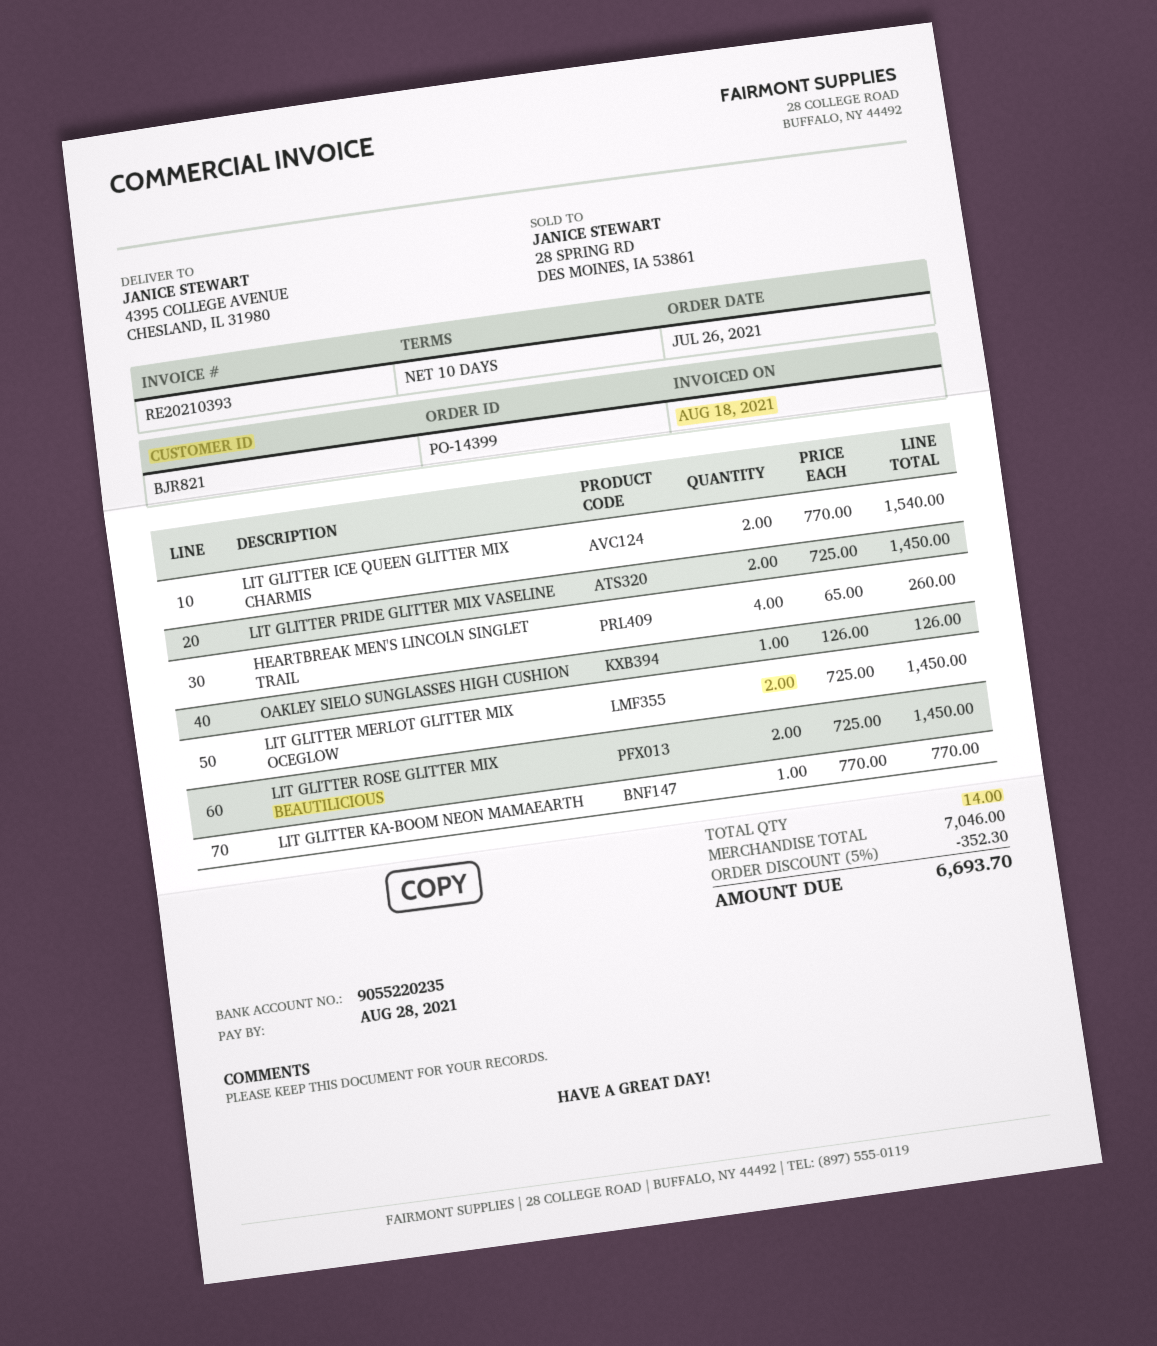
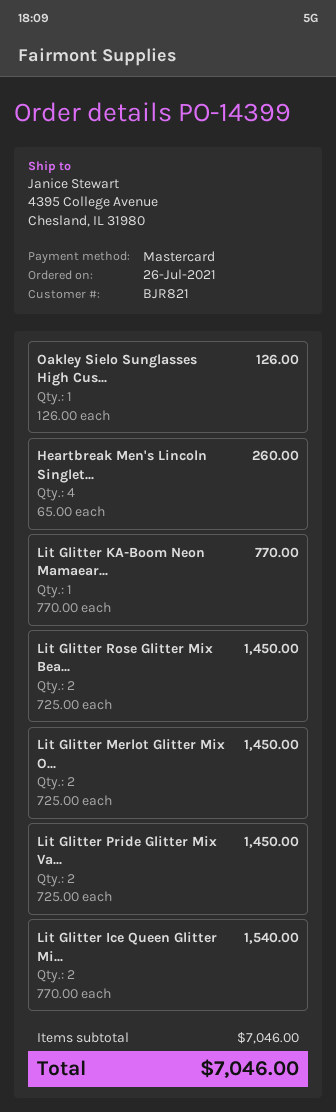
discount: 5% = 352.30 -> none
total: 6693.70 -> 7046.00

